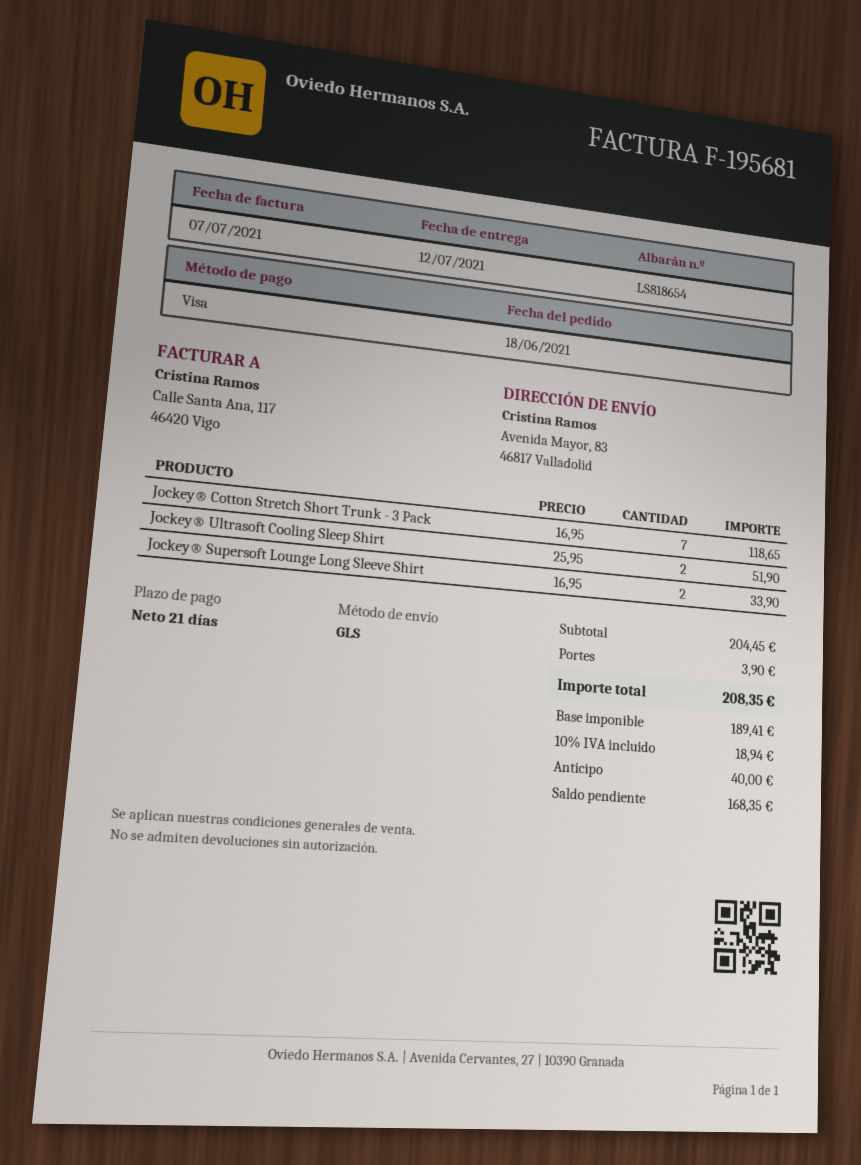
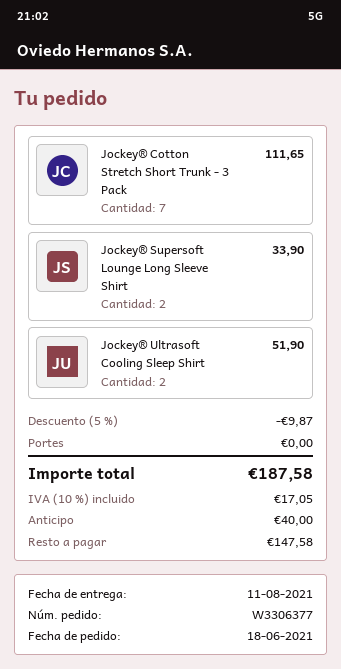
delivery date: 2021-07-12 -> 2021-08-11
Jockey® Cotton Stretch Short Trunk - 3 Pack: 7 for 118.65 -> 7 for 111.65
discount: none -> 5% = 9.87
shipping: 3.90 -> 0.00
tax: 10% = 18.94 -> 10% = 17.05
total: 208.35 -> 187.58
balance: 168.35 -> 147.58

